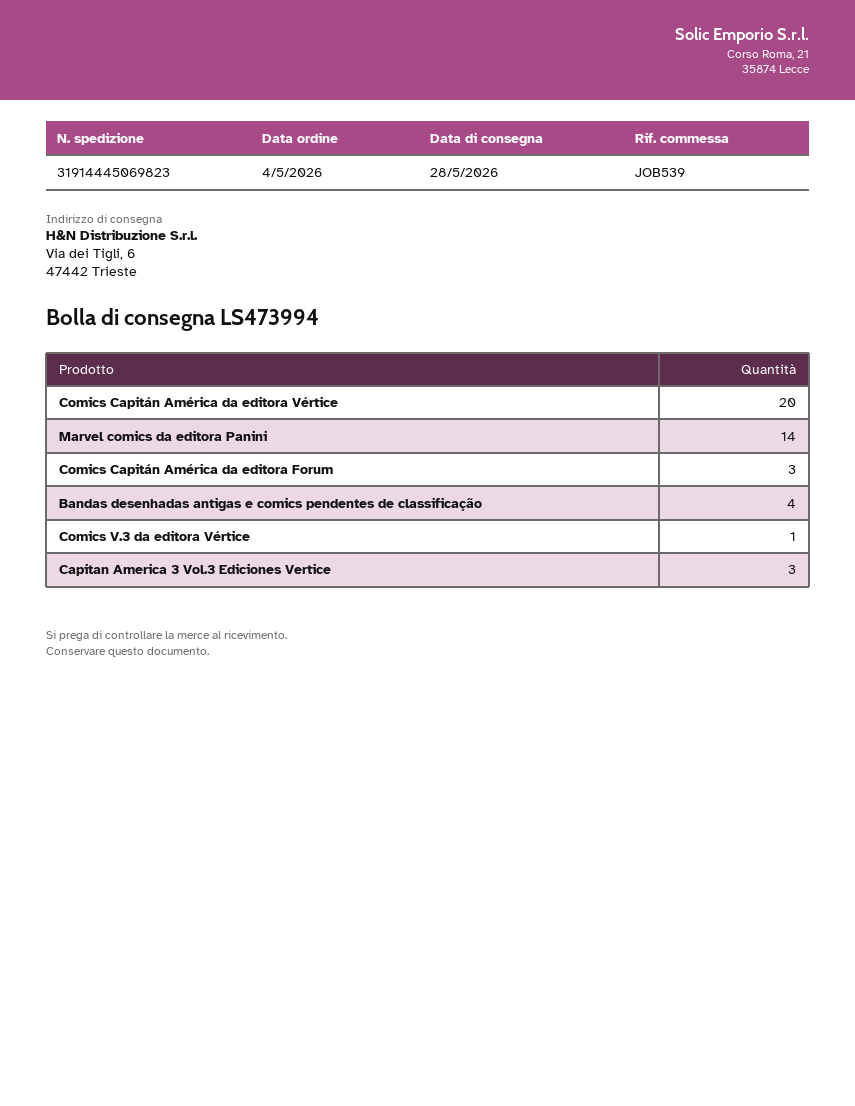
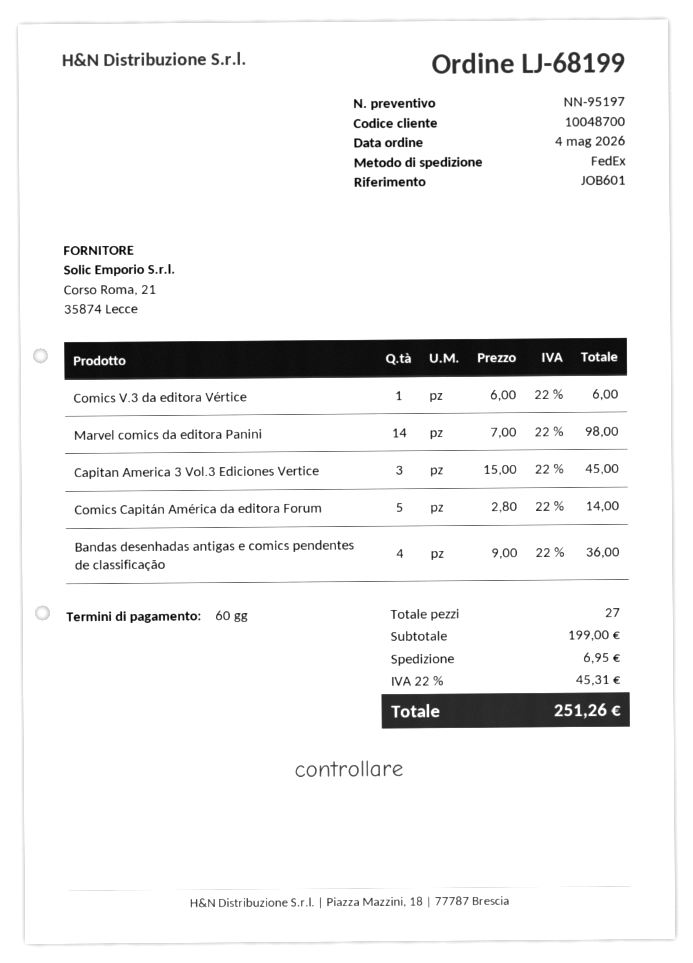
reference: JOB539 -> JOB601
Comics Capitán América da editora Vértice: 20 -> none
Comics Capitán América da editora Forum: 3 -> 5

